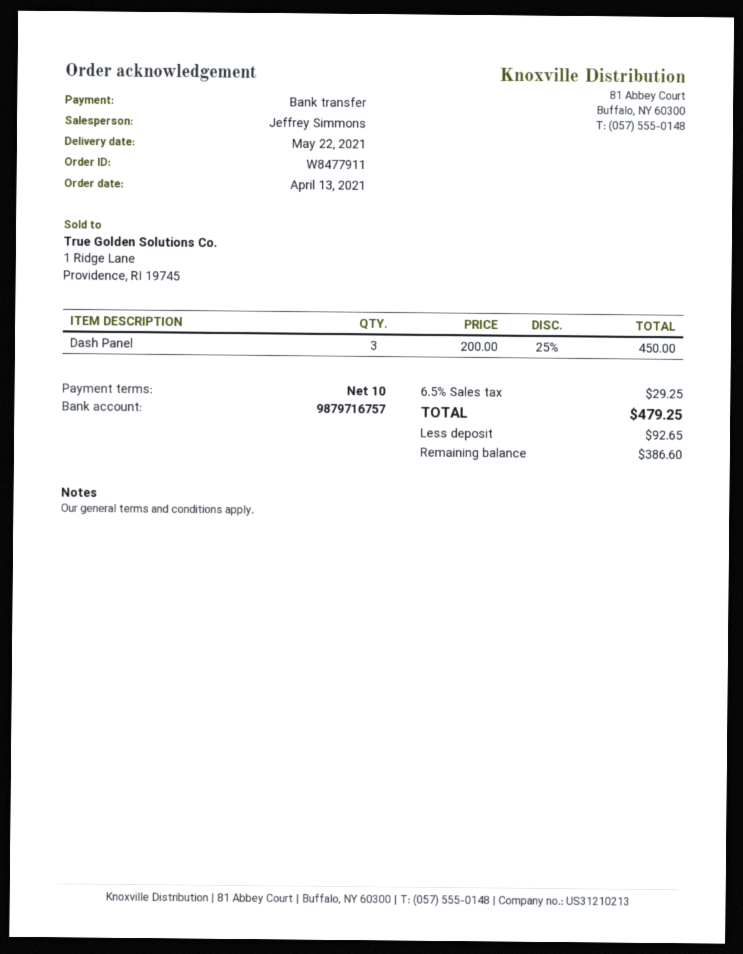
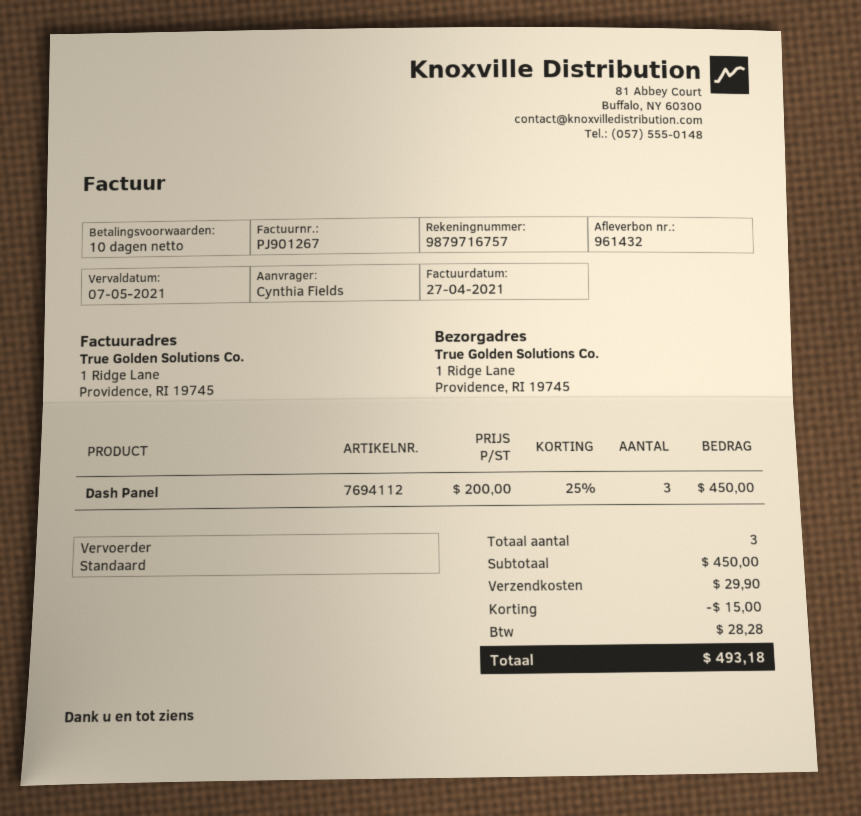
discount: none -> 15.00
shipping: none -> 29.90
tax: 29.25 -> 28.28
total: 479.25 -> 493.18

